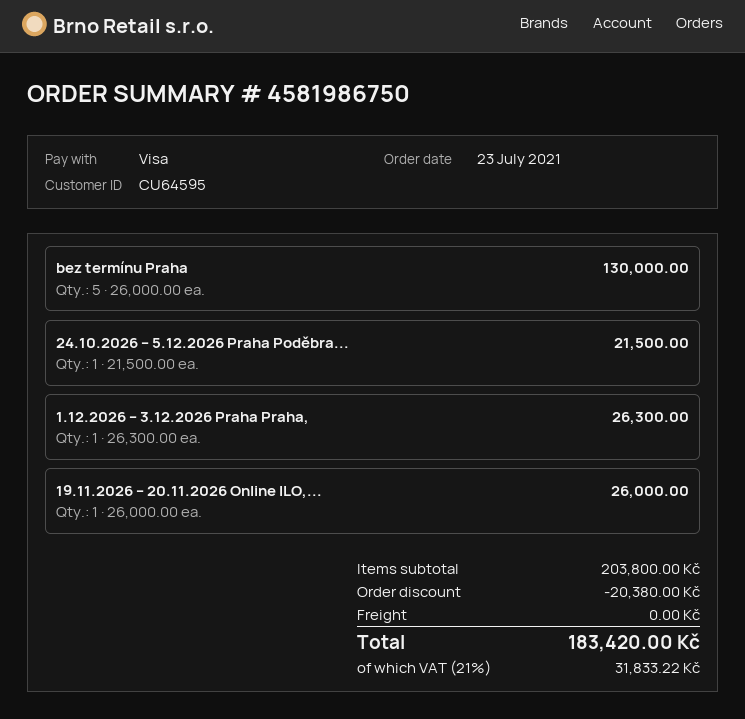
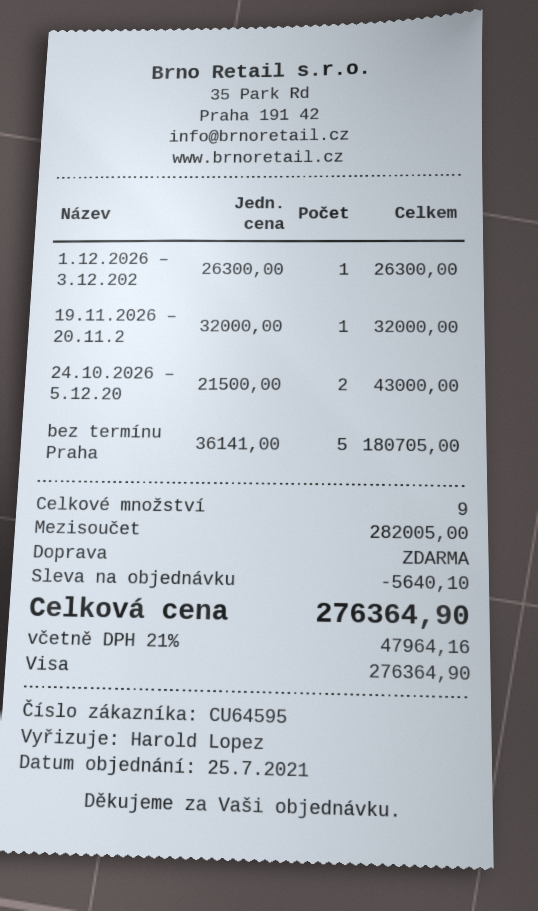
order date: 2021-07-23 -> 2021-07-25
bez termínu Praha: 5 x 26000.00 = 130000.00 -> 5 x 36141.00 = 180705.00
24.10.2026 – 5.12.2026 Praha Poděbra...: 1 x 21500.00 = 21500.00 -> 2 x 21500.00 = 43000.00
19.11.2026 – 20.11.2026 Online ILO,...: 1 x 26000.00 = 26000.00 -> 1 x 32000.00 = 32000.00
subtotal: 203800.00 -> 282005.00
discount: 20380.00 -> 5640.10
tax: 21% = 31833.22 -> 21% = 47964.16
total: 183420.00 -> 276364.90

